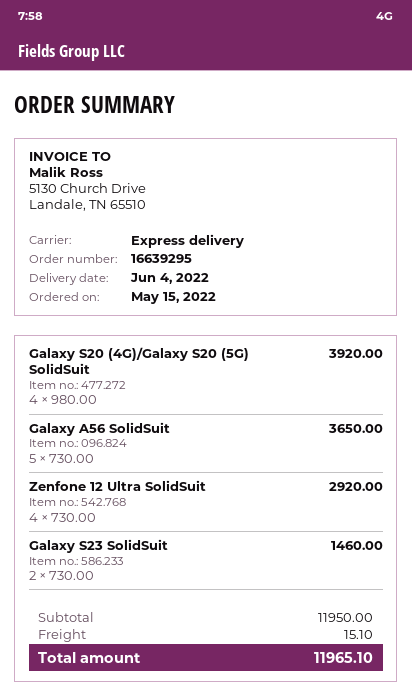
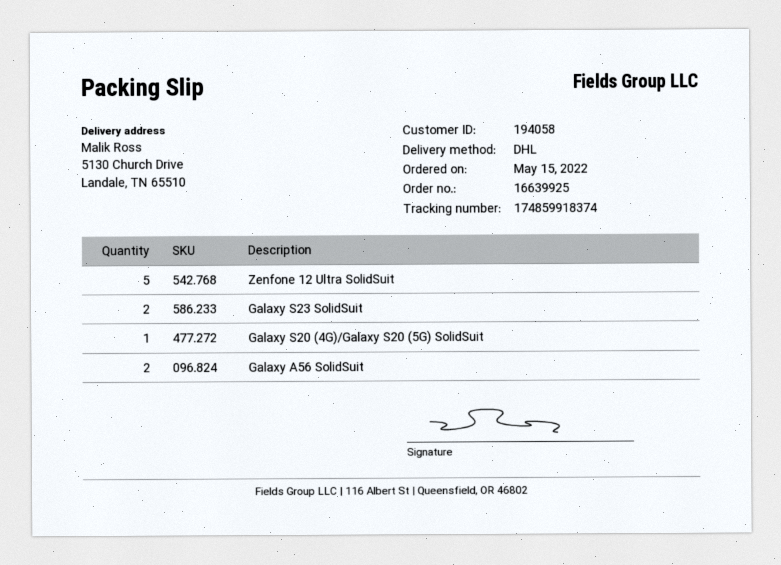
order number: 16639295 -> 16639925
shipping method: express -> DHL
Galaxy S20 (4G)/Galaxy S20 (5G) SolidSuit: 4 -> 1
Galaxy A56 SolidSuit: 5 -> 2
Zenfone 12 Ultra SolidSuit: 4 -> 5

